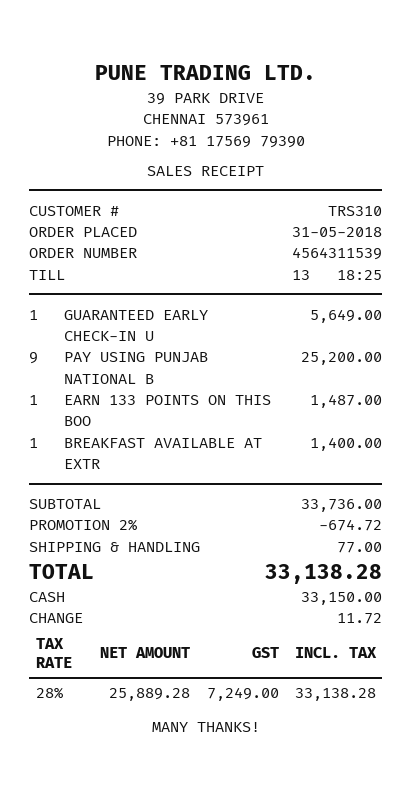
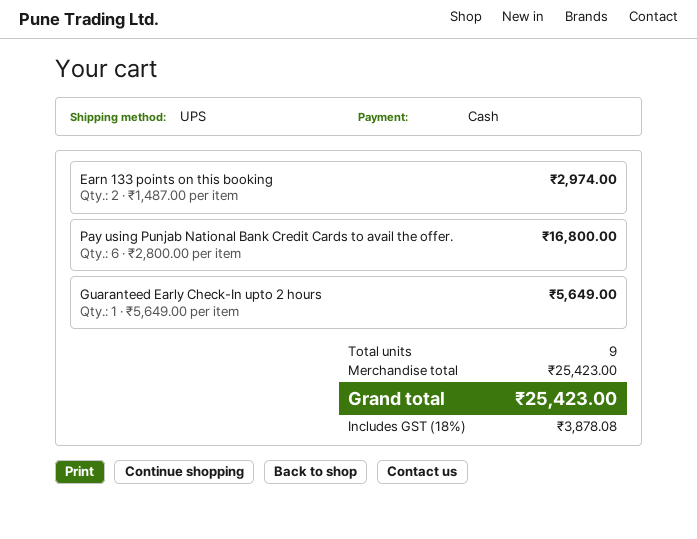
PAY USING PUNJAB NATIONAL B: 9 for 25200.00 -> 6 for 16800.00
EARN 133 POINTS ON THIS BOO: 1 for 1487.00 -> 2 for 2974.00
BREAKFAST AVAILABLE AT EXTR: 1 for 1400.00 -> none
subtotal: 33736.00 -> 25423.00
discount: 2% = 674.72 -> none
shipping: 77.00 -> none
tax: 28% = 7249.00 -> 18% = 3878.08
total: 33138.28 -> 25423.00

